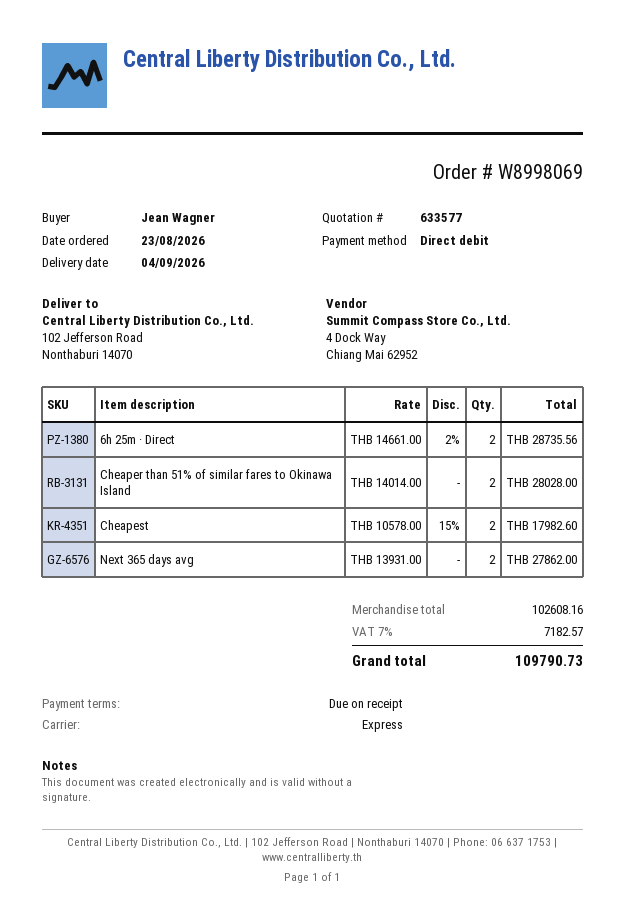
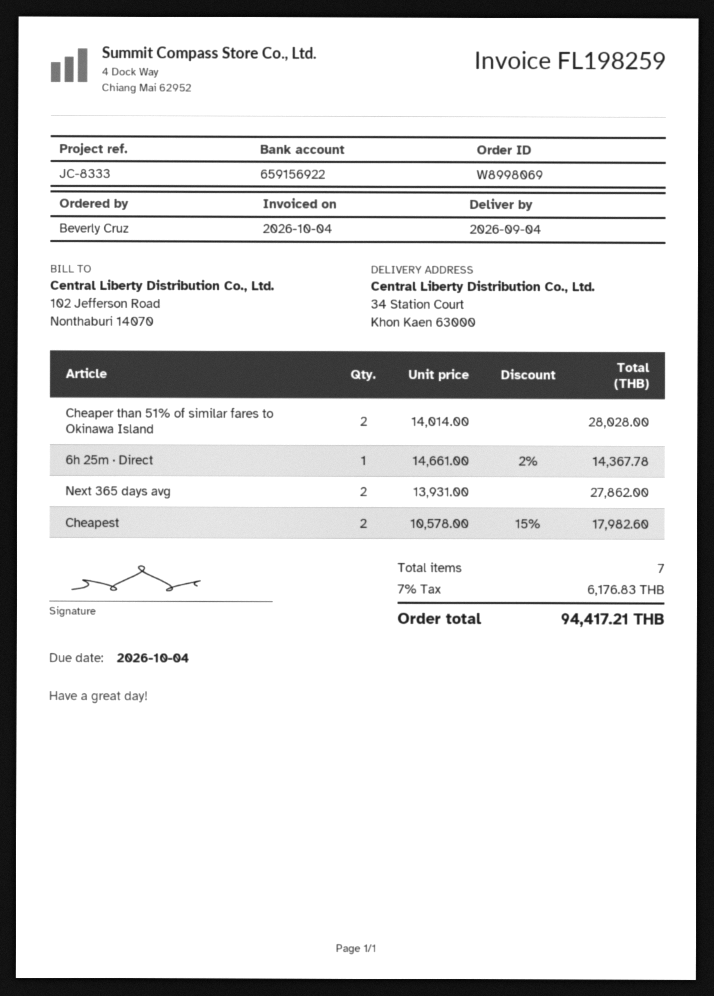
ordered by: Jean Wagner -> Beverly Cruz
ship to: 102 Jefferson Road, Nonthaburi 14070 -> 34 Station Court, Khon Kaen 63000
6h 25m · Direct: 2 x 14661.00 - 2% = 28735.56 -> 1 x 14661.00 - 2% = 14367.78
tax: 7% = 7182.57 -> 7% = 6176.83
total: 109790.73 -> 94417.21

